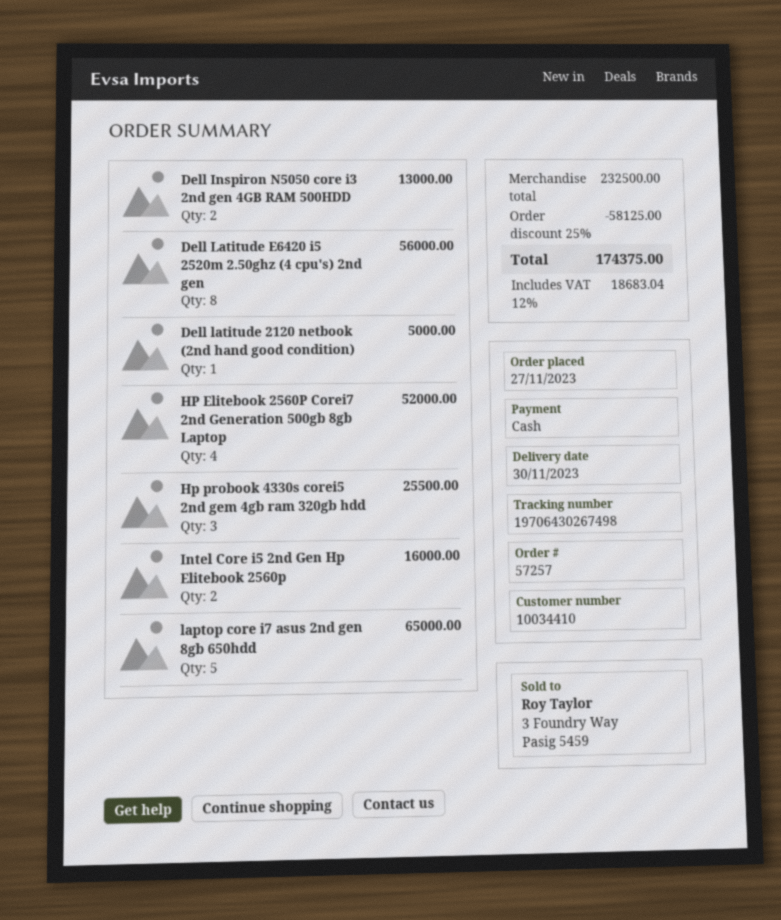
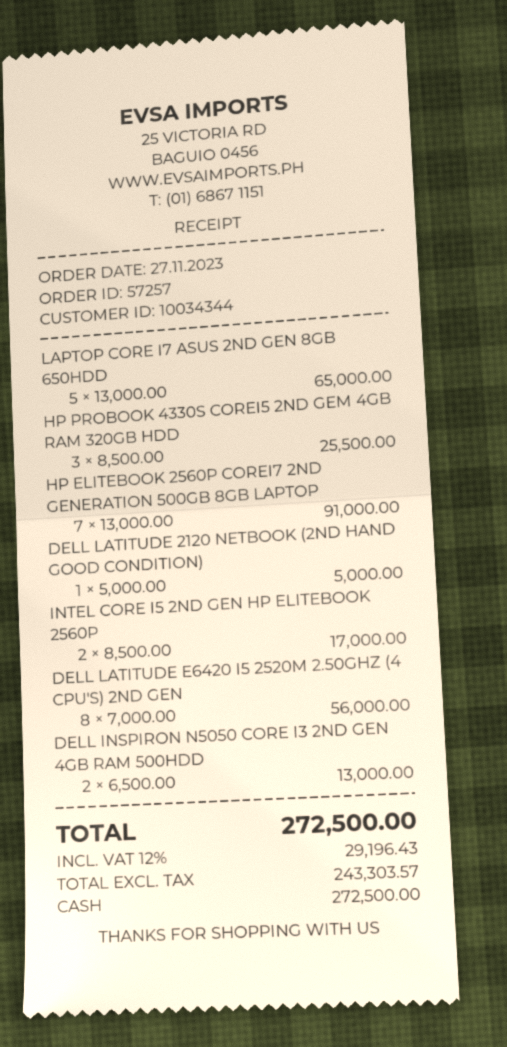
customer number: 10034410 -> 10034344
HP Elitebook 2560P Corei7 2nd Generation 500gb 8gb Laptop: 4 for 52000.00 -> 7 for 91000.00
Intel Core i5 2nd Gen Hp Elitebook 2560p: 2 for 16000.00 -> 2 for 17000.00
discount: 25% = 58125.00 -> none
tax: 12% = 18683.04 -> 12% = 29196.43
total: 174375.00 -> 272500.00

